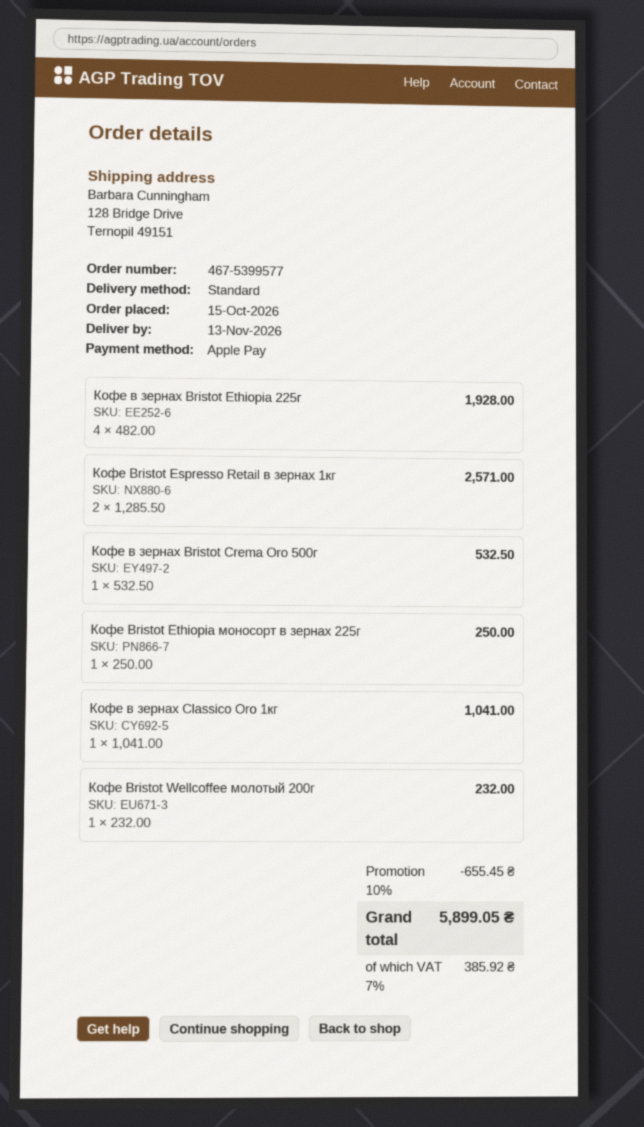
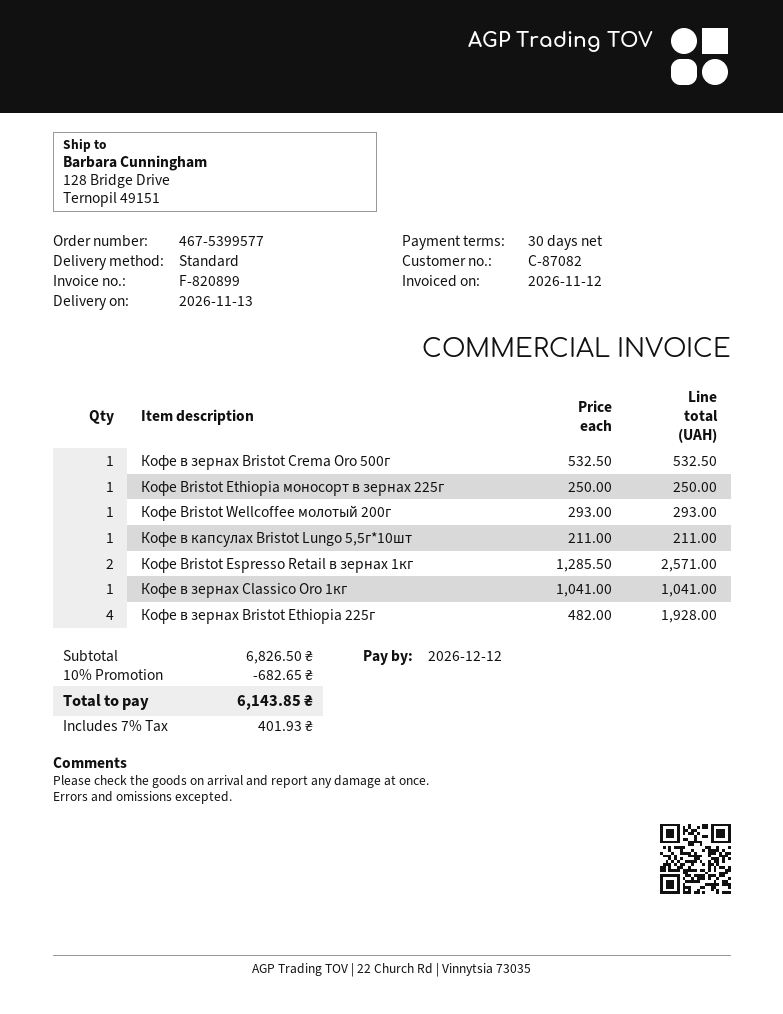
Кофе Bristot Wellcoffee молотый 200г: 1 x 232.00 = 232.00 -> 1 x 293.00 = 293.00
Кофе в капсулах Bristot Lungo 5,5г*10шт: none -> 1 x 211.00 = 211.00
discount: 10% = 655.45 -> 10% = 682.65
tax: 7% = 385.92 -> 7% = 401.93
total: 5899.05 -> 6143.85

